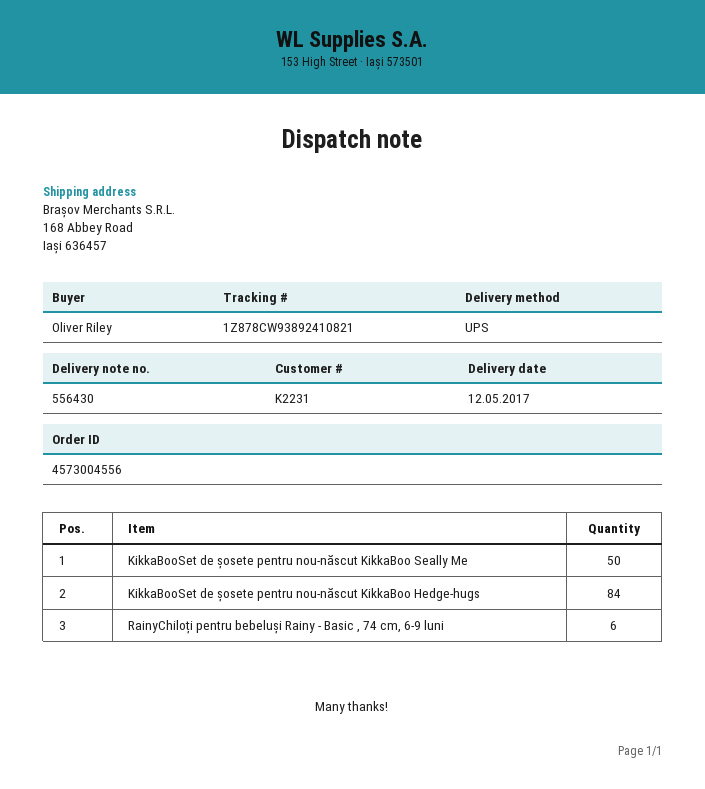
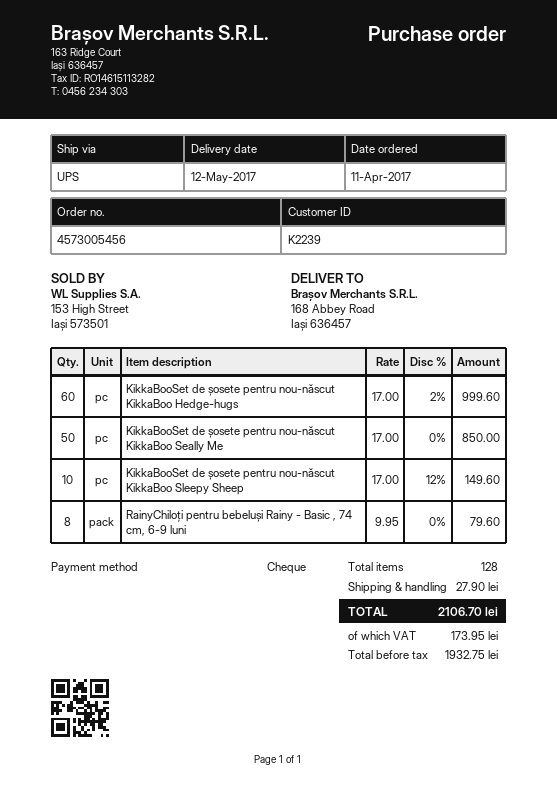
order number: 4573004556 -> 4573005456
customer number: K2231 -> K2239
KikkaBooSet de șosete pentru nou-născut KikkaBoo Hedge-hugs: 84 -> 60
RainyChiloți pentru bebeluși Rainy - Basic , 74 cm, 6-9 luni: 6 -> 8
KikkaBooSet de șosete pentru nou-născut KikkaBoo Sleepy Sheep: none -> 10

